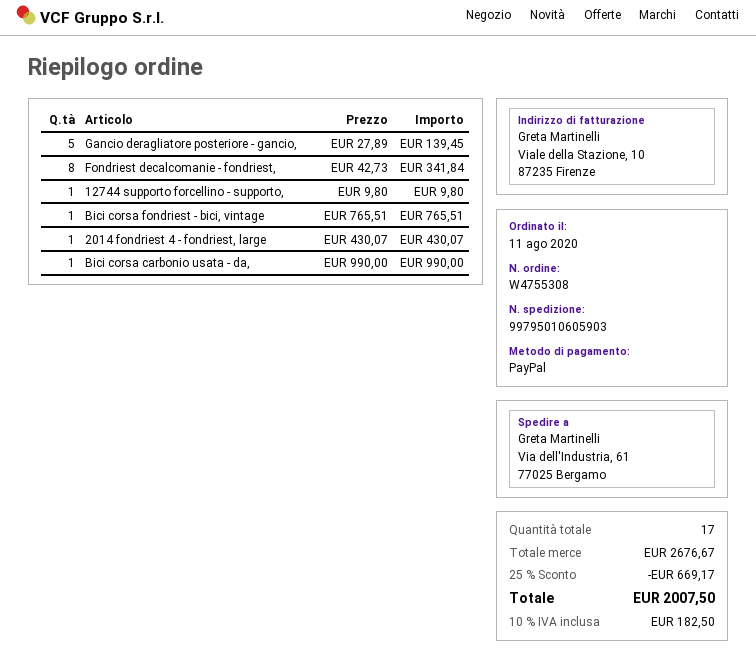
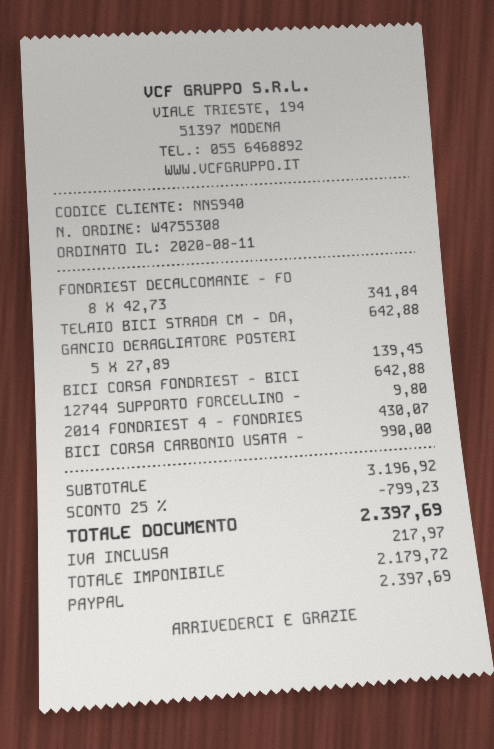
Bici corsa fondriest - bici, vintage: 1 x 765.51 = 765.51 -> 1 x 642.88 = 642.88
TELAIO BICI STRADA CM - DA,: none -> 1 x 642.88 = 642.88
subtotal: 2676.67 -> 3196.92
discount: 25% = 669.17 -> 25% = 799.23
tax: 182.50 -> 217.97
total: 2007.50 -> 2397.69

